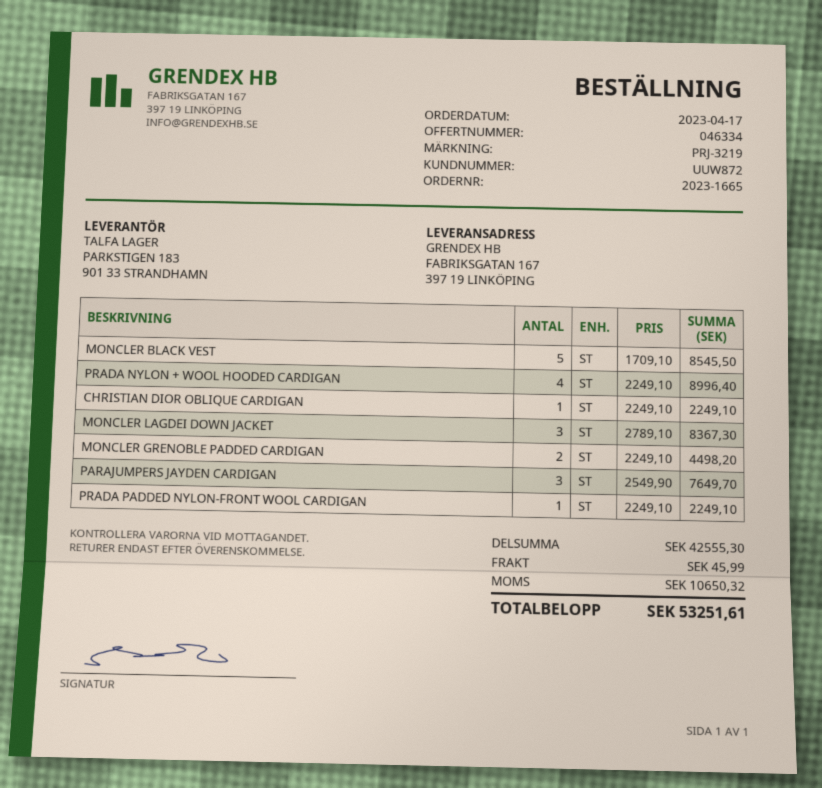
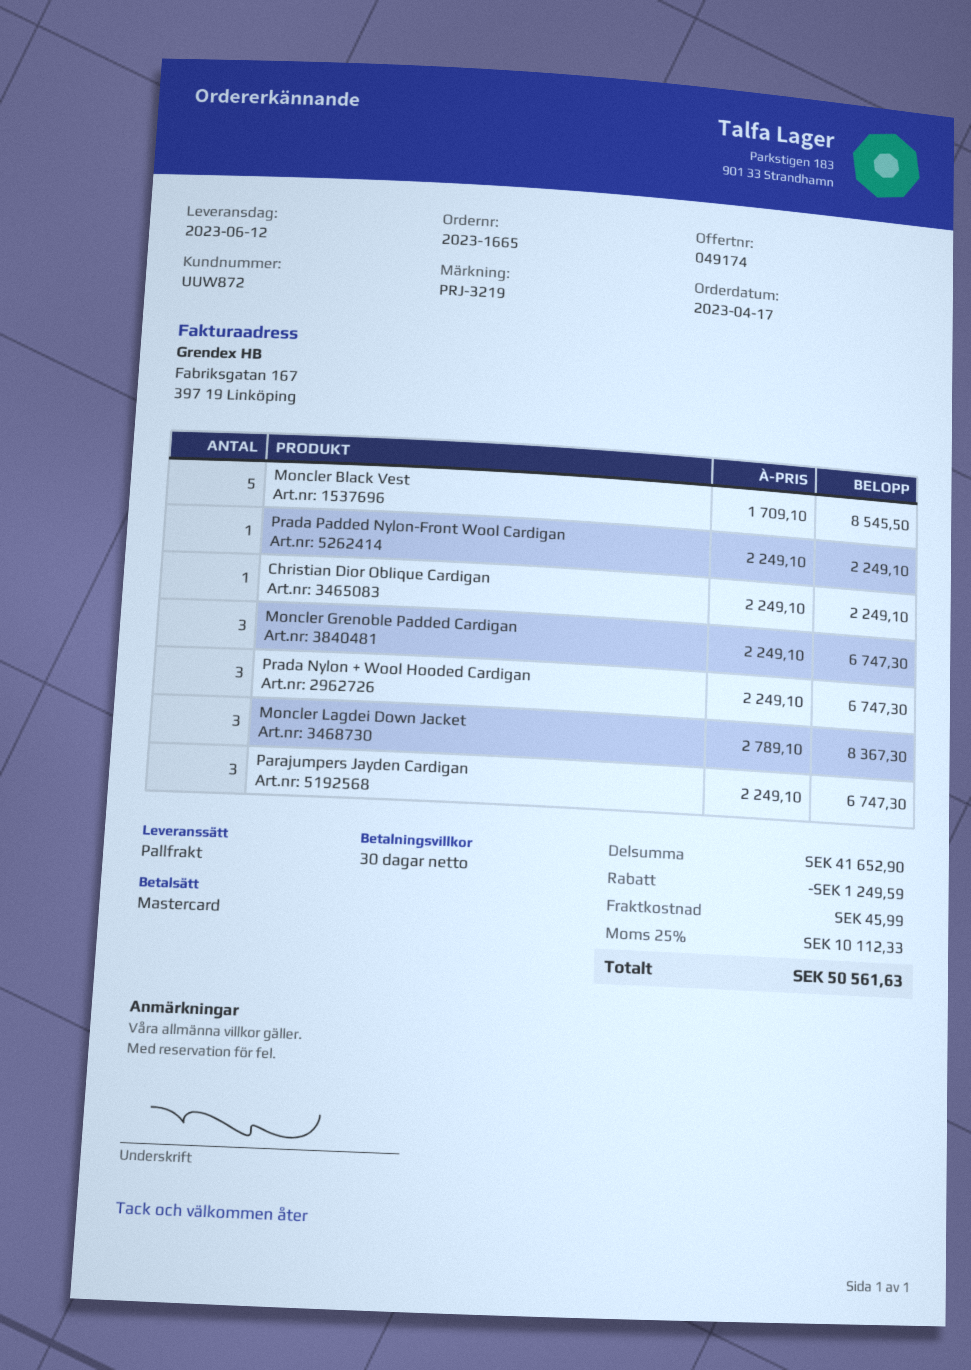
quote number: 046334 -> 049174
PRADA NYLON + WOOL HOODED CARDIGAN: 4 x 2249.10 = 8996.40 -> 3 x 2249.10 = 6747.30
MONCLER GRENOBLE PADDED CARDIGAN: 2 x 2249.10 = 4498.20 -> 3 x 2249.10 = 6747.30
PARAJUMPERS JAYDEN CARDIGAN: 3 x 2549.90 = 7649.70 -> 3 x 2249.10 = 6747.30
subtotal: 42555.30 -> 41652.90
discount: none -> 1249.59
tax: 10650.32 -> 10112.33
total: 53251.61 -> 50561.63

